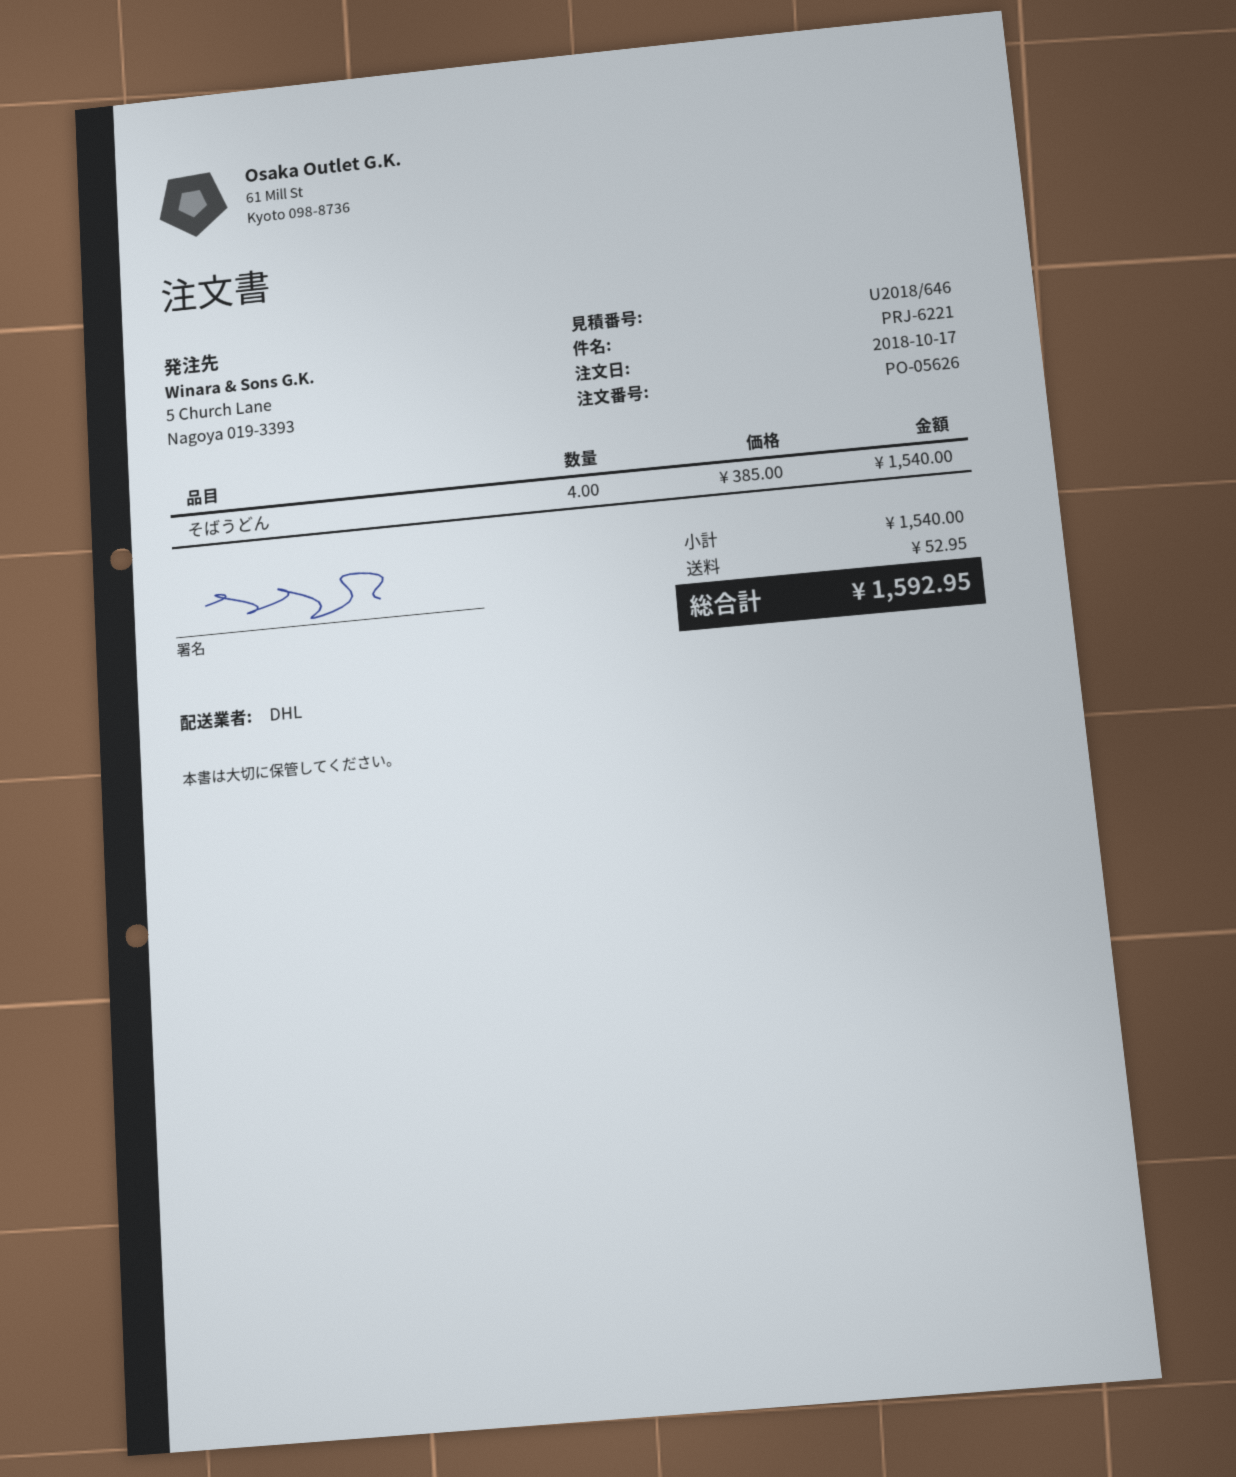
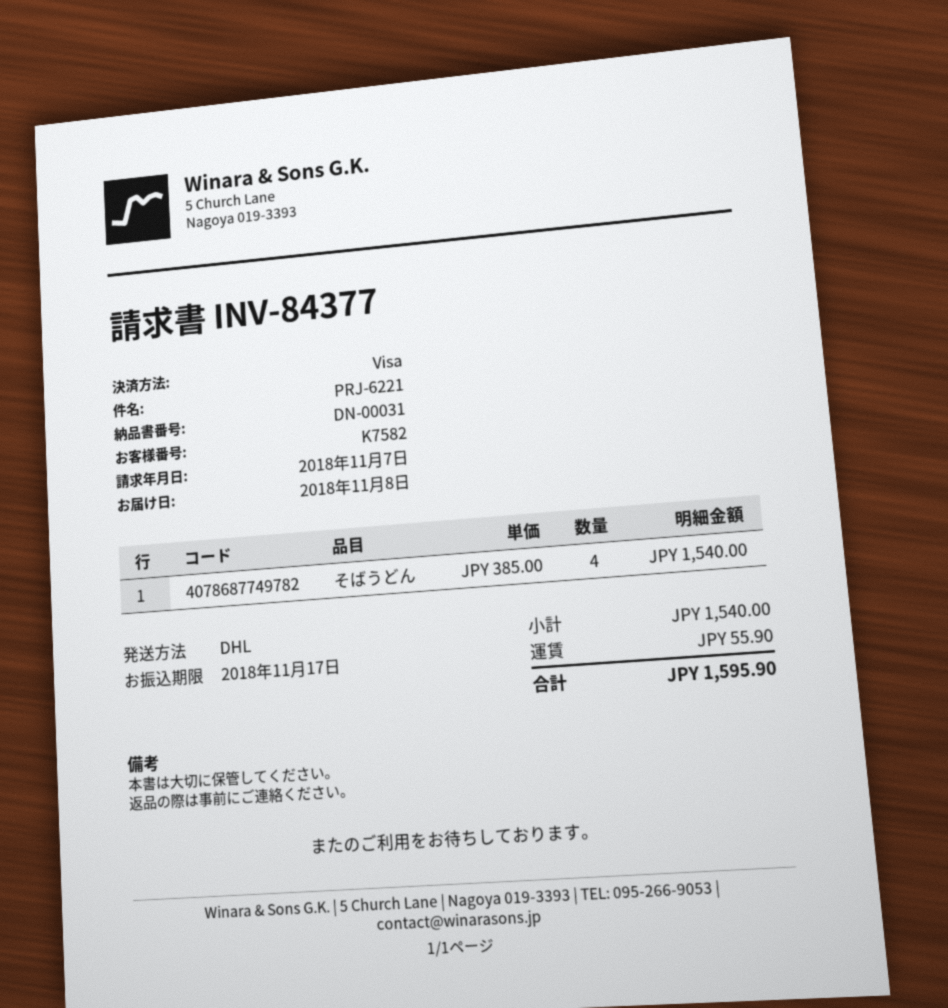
shipping: 52.95 -> 55.90
total: 1592.95 -> 1595.90

